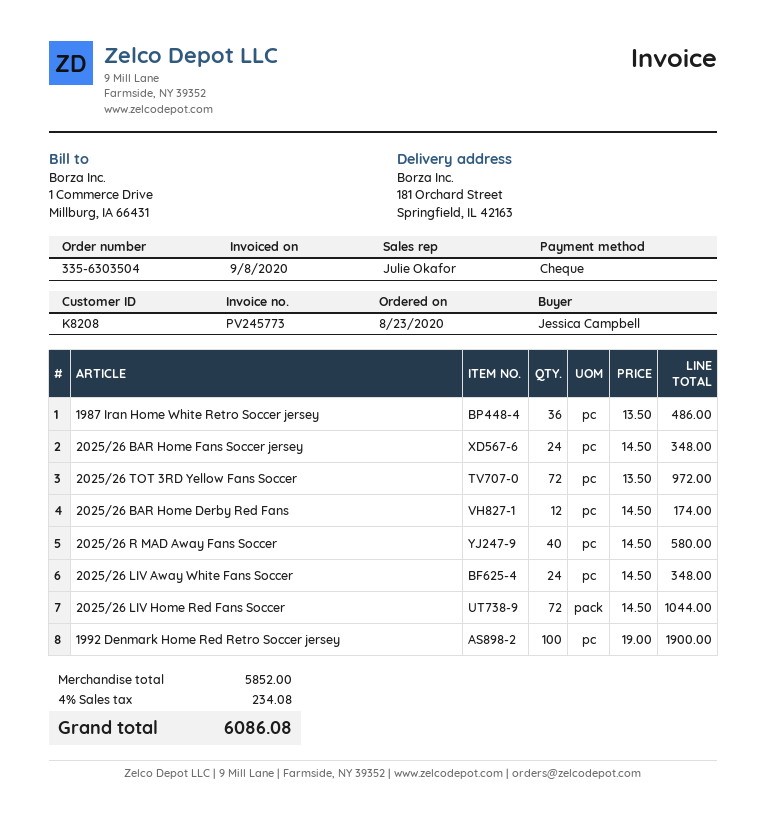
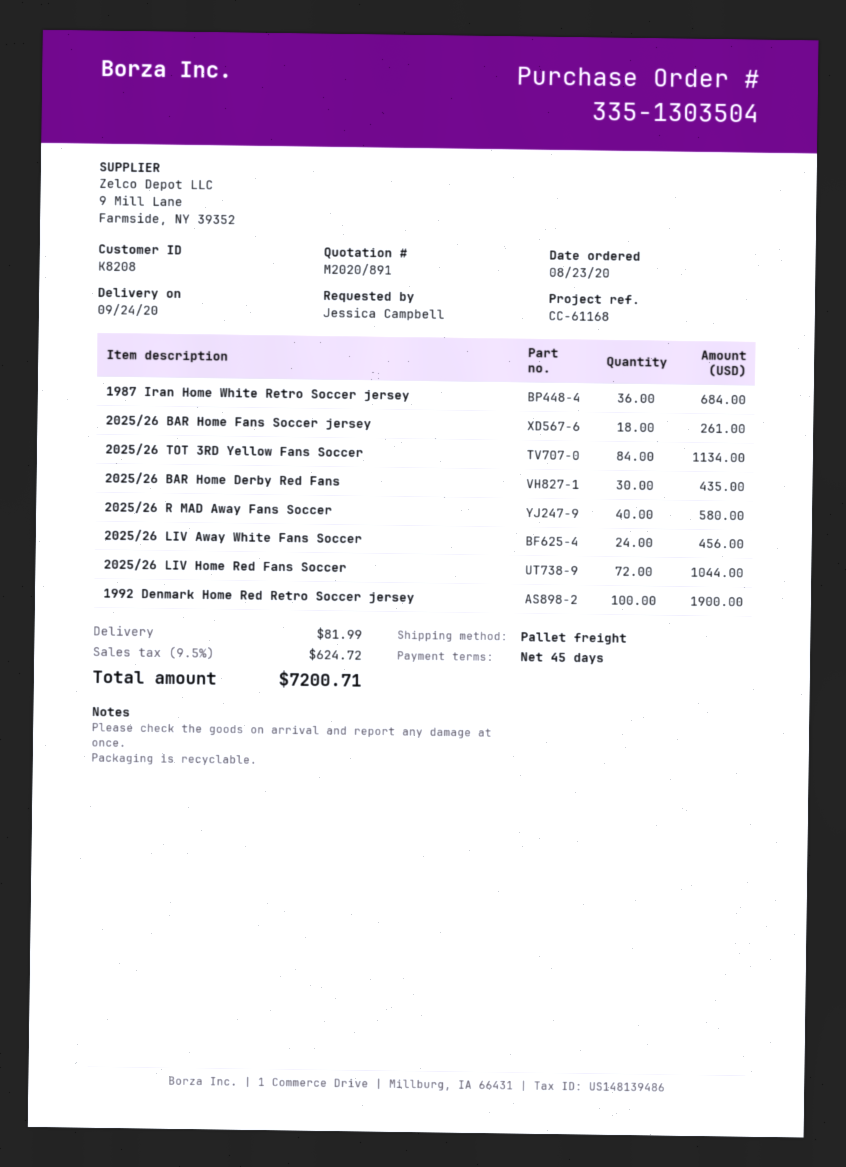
order number: 335-6303504 -> 335-1303504
1987 Iran Home White Retro Soccer jersey: 36 for 486.00 -> 36 for 684.00
2025/26 BAR Home Fans Soccer jersey: 24 for 348.00 -> 18 for 261.00
2025/26 TOT 3RD Yellow Fans Soccer: 72 for 972.00 -> 84 for 1134.00
2025/26 BAR Home Derby Red Fans: 12 for 174.00 -> 30 for 435.00
2025/26 LIV Away White Fans Soccer: 24 for 348.00 -> 24 for 456.00
shipping: none -> 81.99
tax: 4% = 234.08 -> 9.5% = 624.72
total: 6086.08 -> 7200.71

